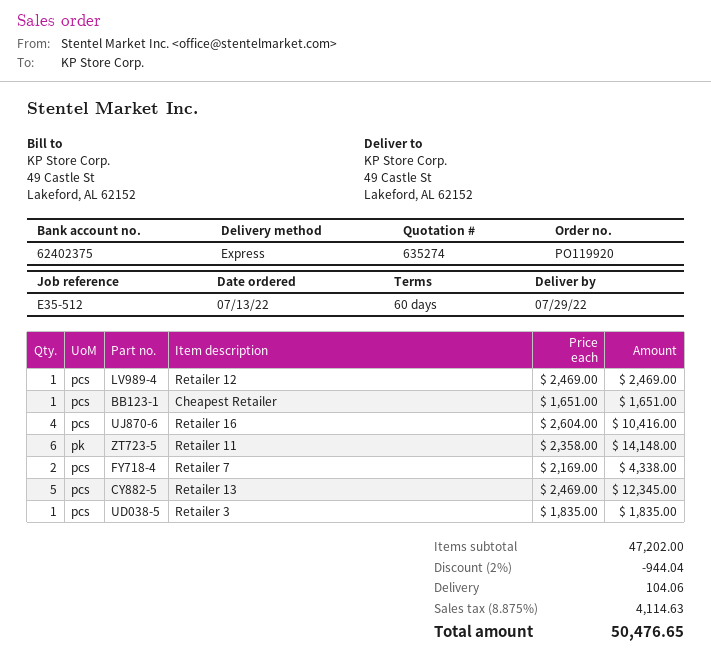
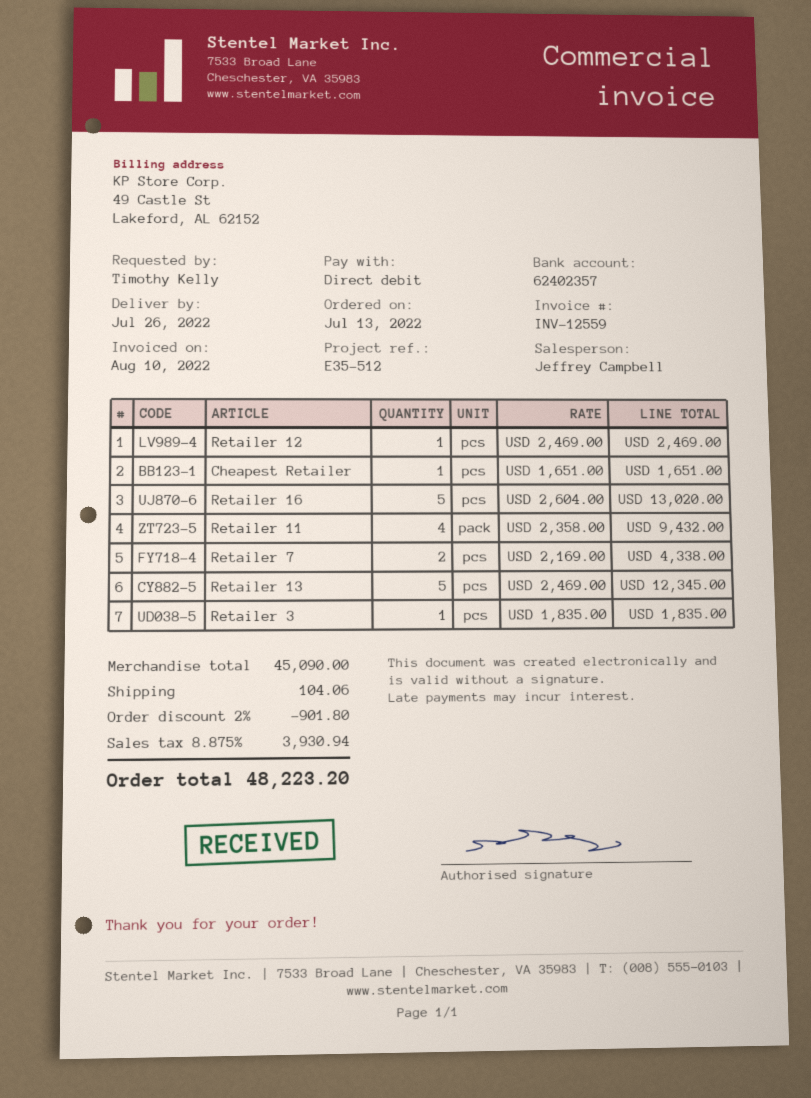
delivery date: 2022-07-29 -> 2022-07-26
bank account: 62402375 -> 62402357
Retailer 16: 4 x 2604.00 = 10416.00 -> 5 x 2604.00 = 13020.00
Retailer 11: 6 x 2358.00 = 14148.00 -> 4 x 2358.00 = 9432.00
subtotal: 47202.00 -> 45090.00
discount: 2% = 944.04 -> 2% = 901.80
tax: 8.875% = 4114.63 -> 8.875% = 3930.94
total: 50476.65 -> 48223.20

